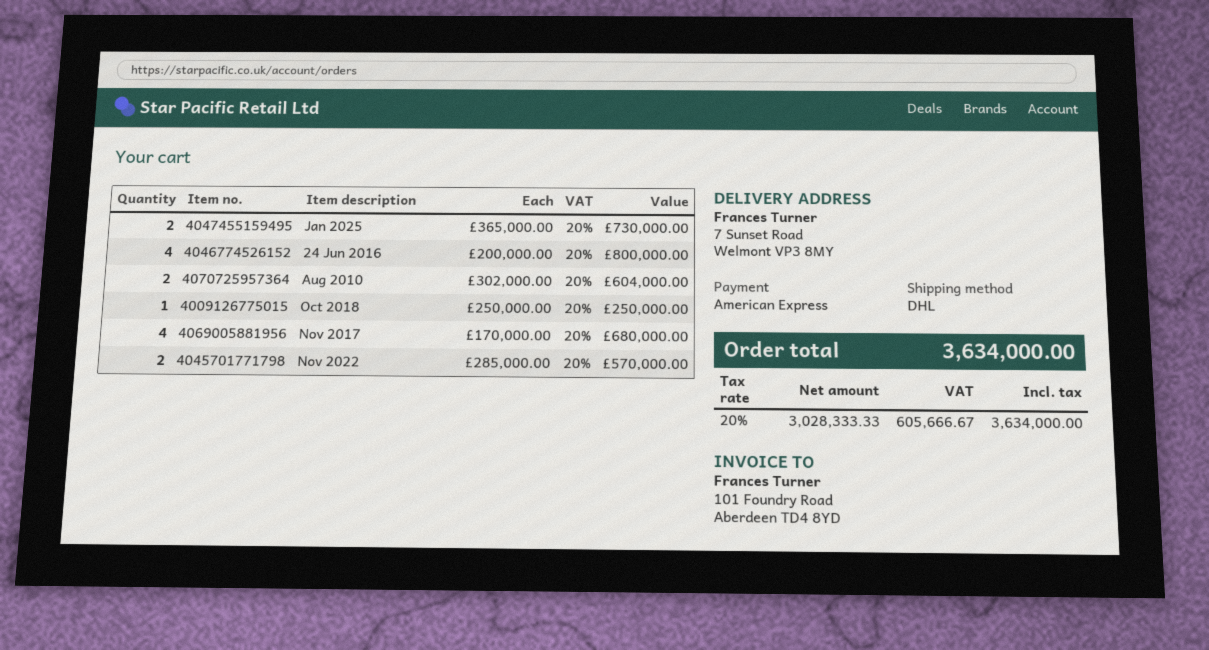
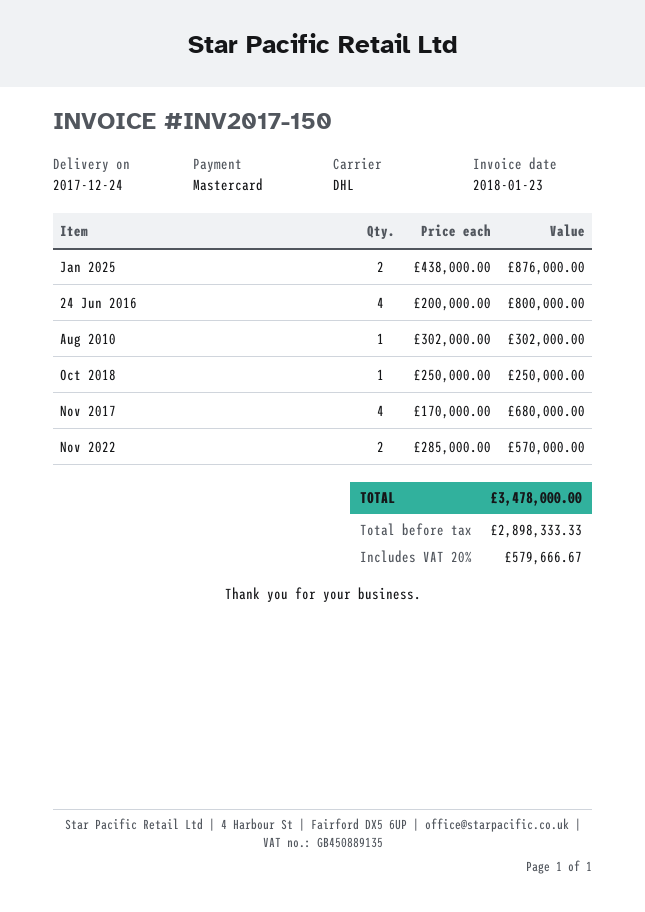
payment method: American Express -> Mastercard
Jan 2025: 2 x 365000.00 = 730000.00 -> 2 x 438000.00 = 876000.00
Aug 2010: 2 x 302000.00 = 604000.00 -> 1 x 302000.00 = 302000.00
net: 3028333.33 -> 2898333.33
tax: 20% = 605666.67 -> 20% = 579666.67
total: 3634000.00 -> 3478000.00

